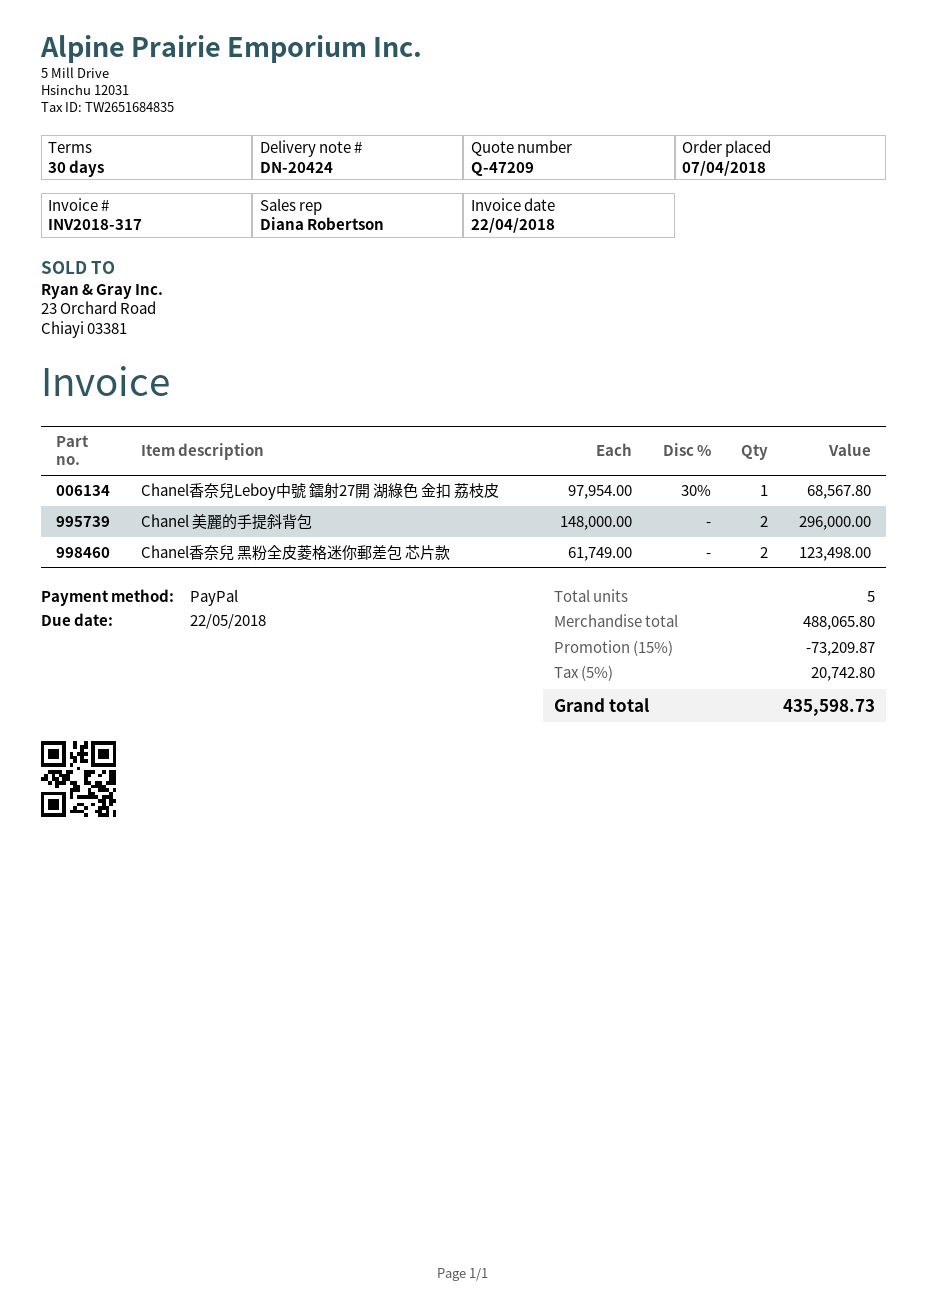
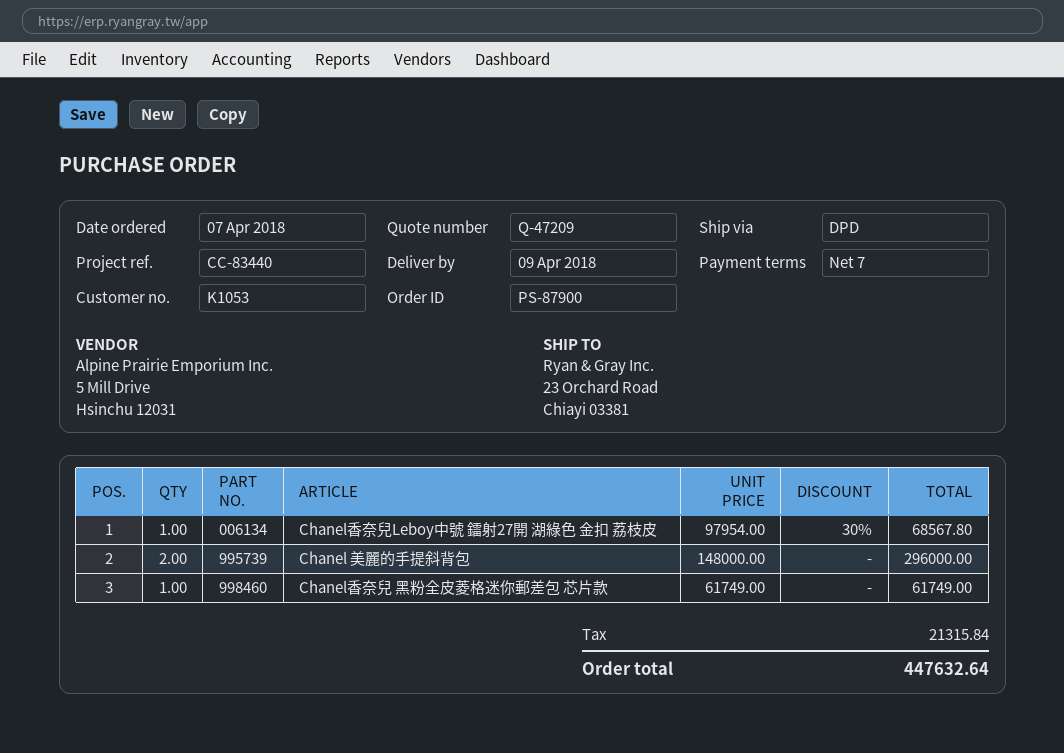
payment terms: 30 days -> 7 days
Chanel香奈兒 黑粉全皮菱格迷你郵差包 芯片款: 2 x 61749.00 = 123498.00 -> 1 x 61749.00 = 61749.00
discount: 15% = 73209.87 -> none
tax: 20742.80 -> 21315.84
total: 435598.73 -> 447632.64

